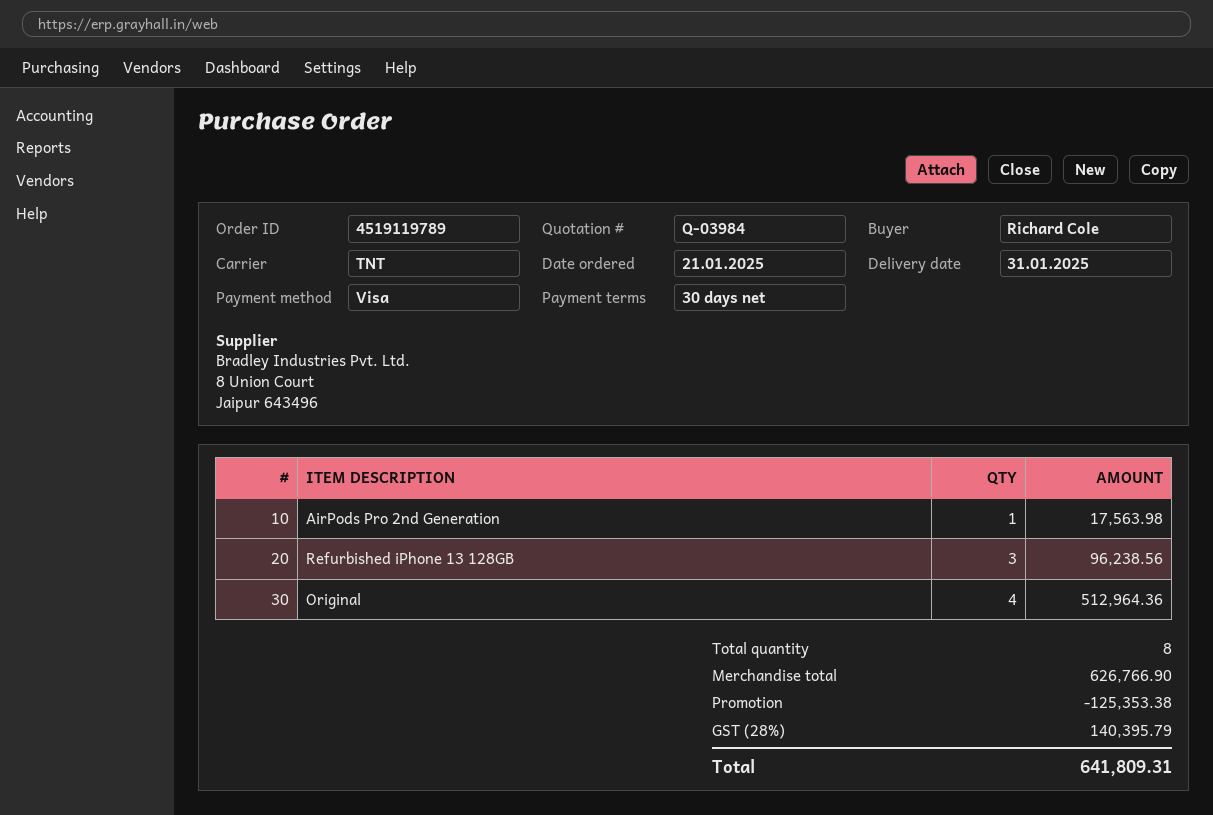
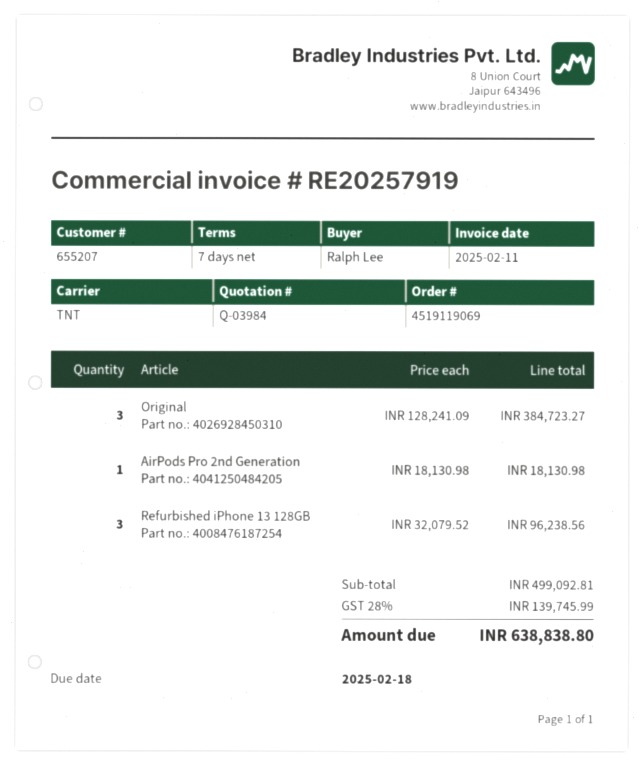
order number: 4519119789 -> 4519119069
payment terms: 30 days -> 7 days
ordered by: Richard Cole -> Ralph Lee
AirPods Pro 2nd Generation: 1 for 17563.98 -> 1 for 18130.98
Original: 4 for 512964.36 -> 3 for 384723.27
subtotal: 626766.90 -> 499092.81
discount: 125353.38 -> none
tax: 28% = 140395.79 -> 28% = 139745.99
total: 641809.31 -> 638838.80

